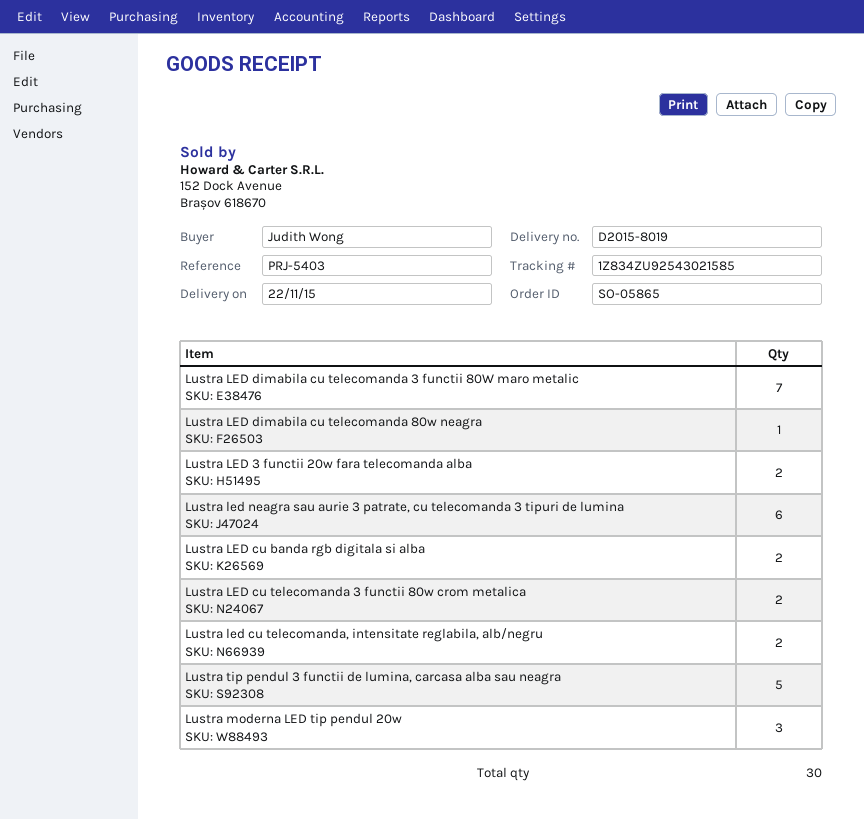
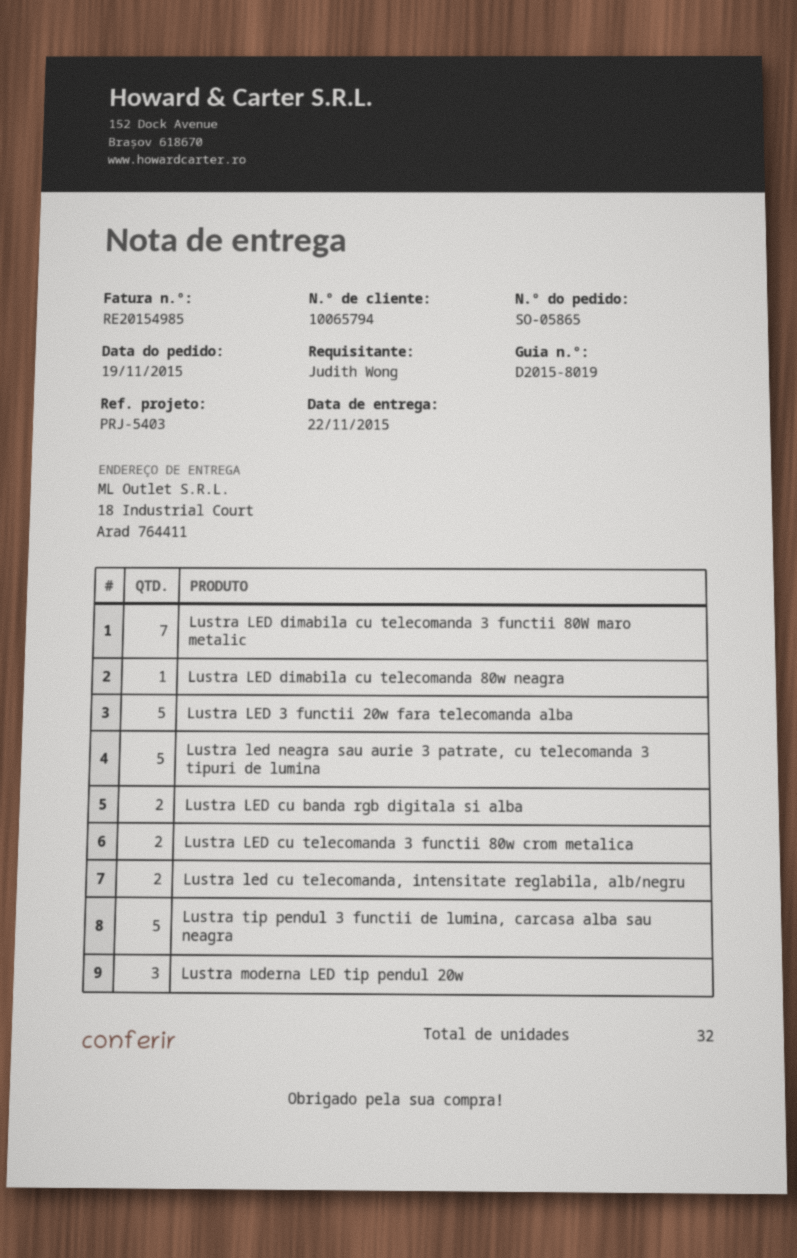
Lustra LED 3 functii 20w fara telecomanda alba: 2 -> 5
Lustra led neagra sau aurie 3 patrate, cu telecomanda 3 tipuri de lumina: 6 -> 5
total quantity: 30 -> 32

